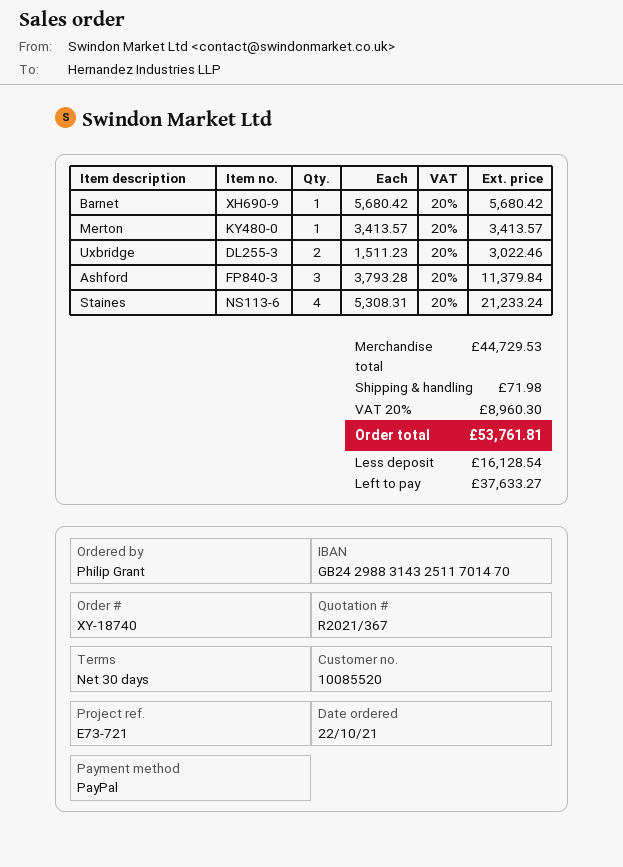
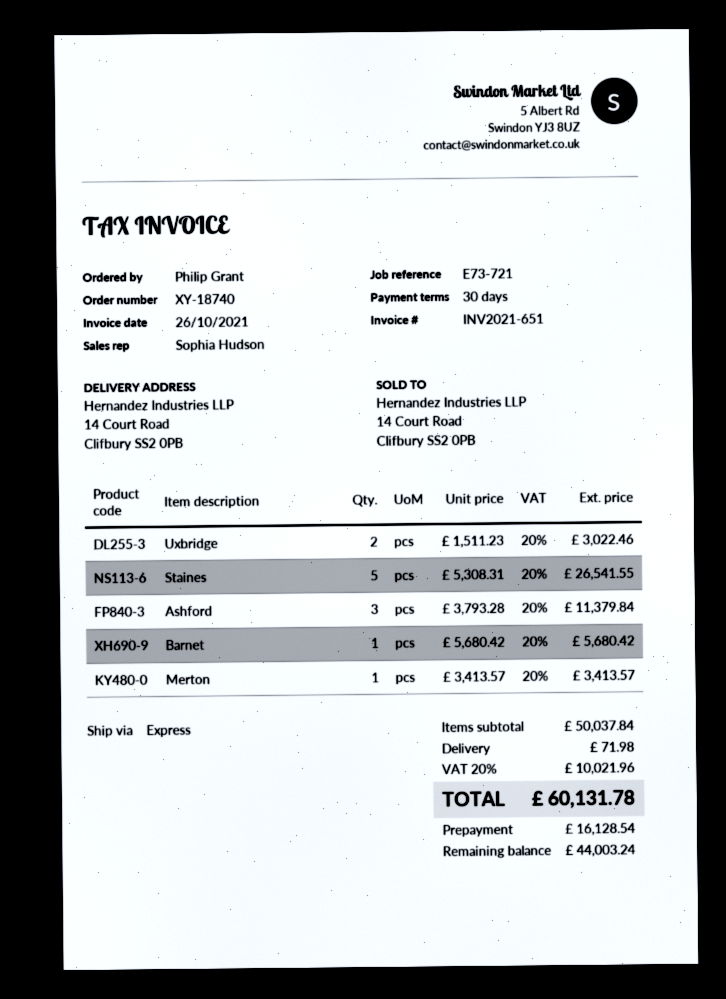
Staines: 4 x 5308.31 = 21233.24 -> 5 x 5308.31 = 26541.55
subtotal: 44729.53 -> 50037.84
tax: 20% = 8960.30 -> 20% = 10021.96
total: 53761.81 -> 60131.78
balance: 37633.27 -> 44003.24

